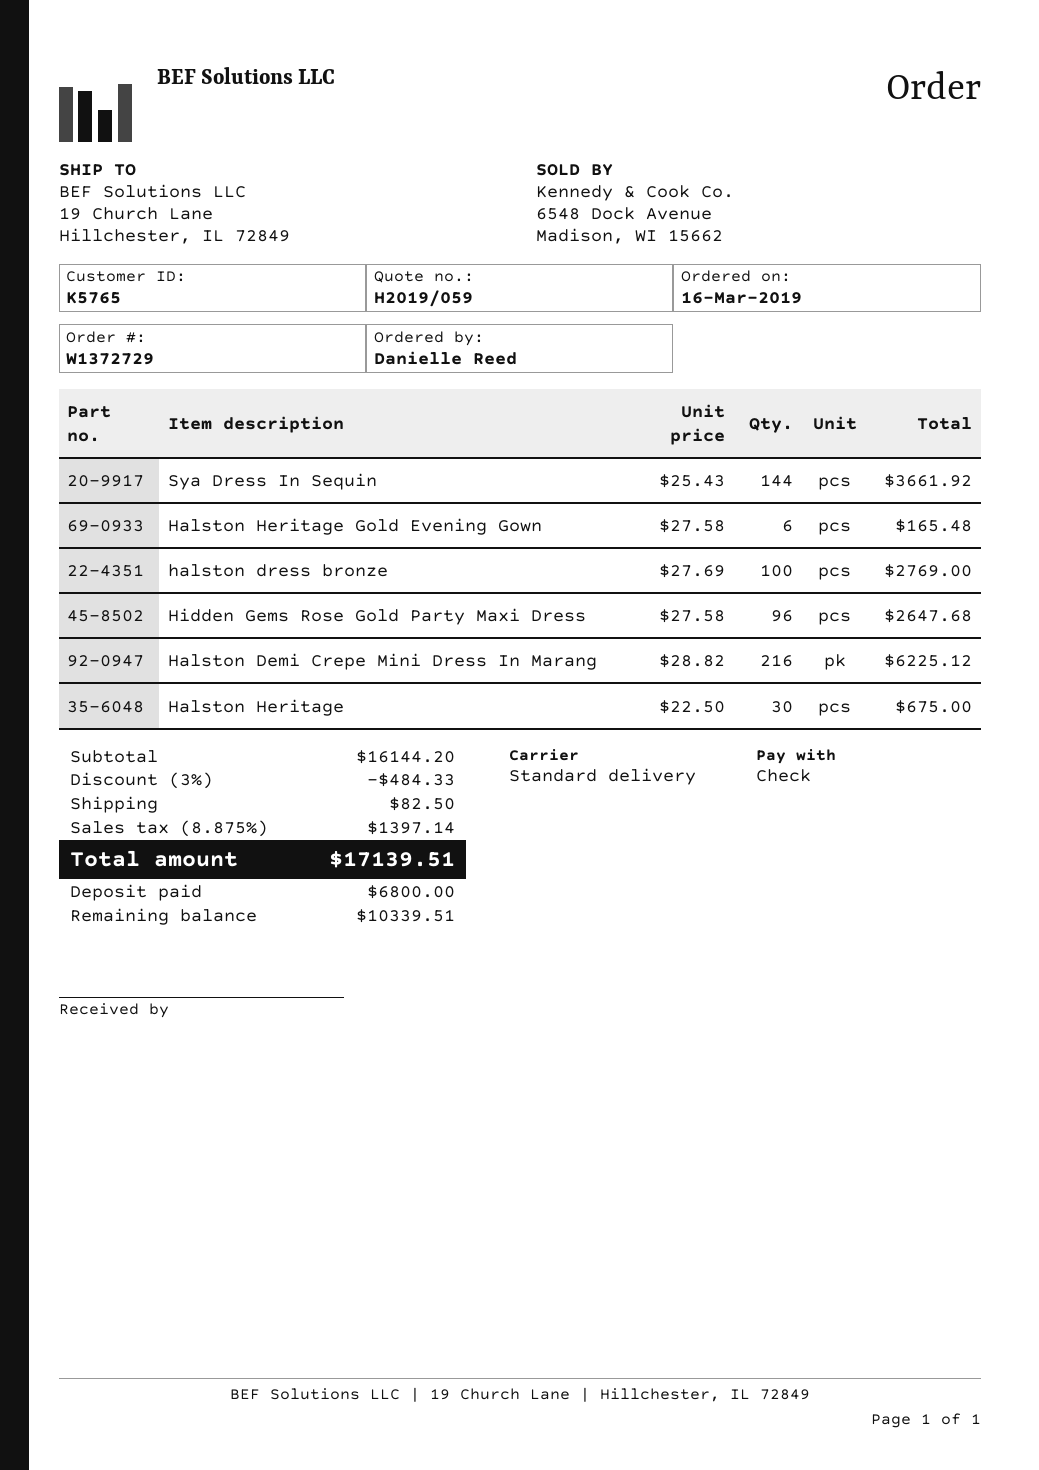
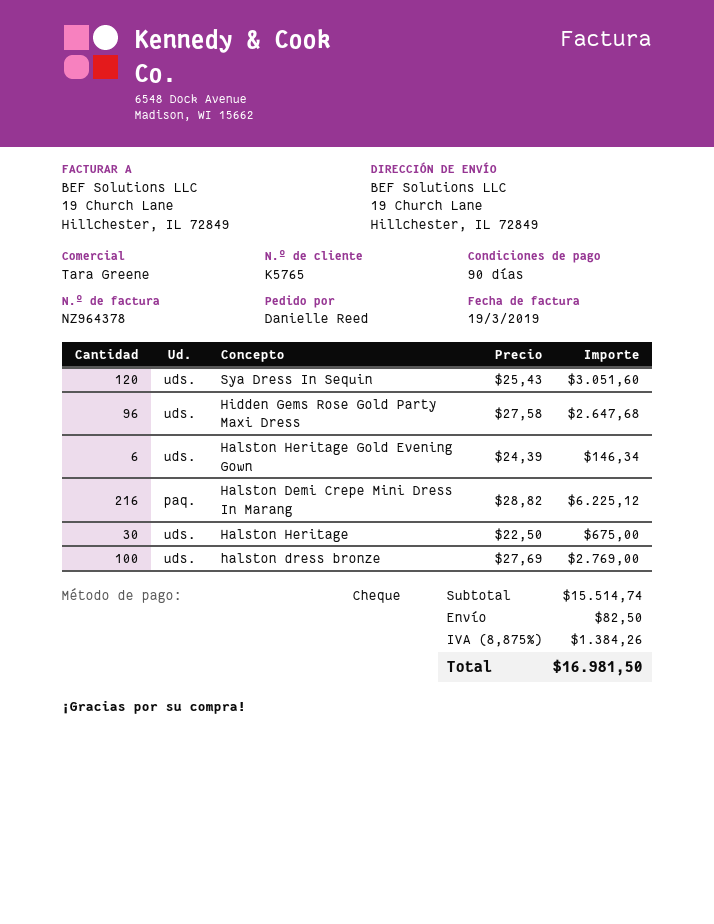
Sya Dress In Sequin: 144 x 25.43 = 3661.92 -> 120 x 25.43 = 3051.60
Halston Heritage Gold Evening Gown: 6 x 27.58 = 165.48 -> 6 x 24.39 = 146.34
subtotal: 16144.20 -> 15514.74
discount: 3% = 484.33 -> none
tax: 8.875% = 1397.14 -> 8.875% = 1384.26
total: 17139.51 -> 16981.50

